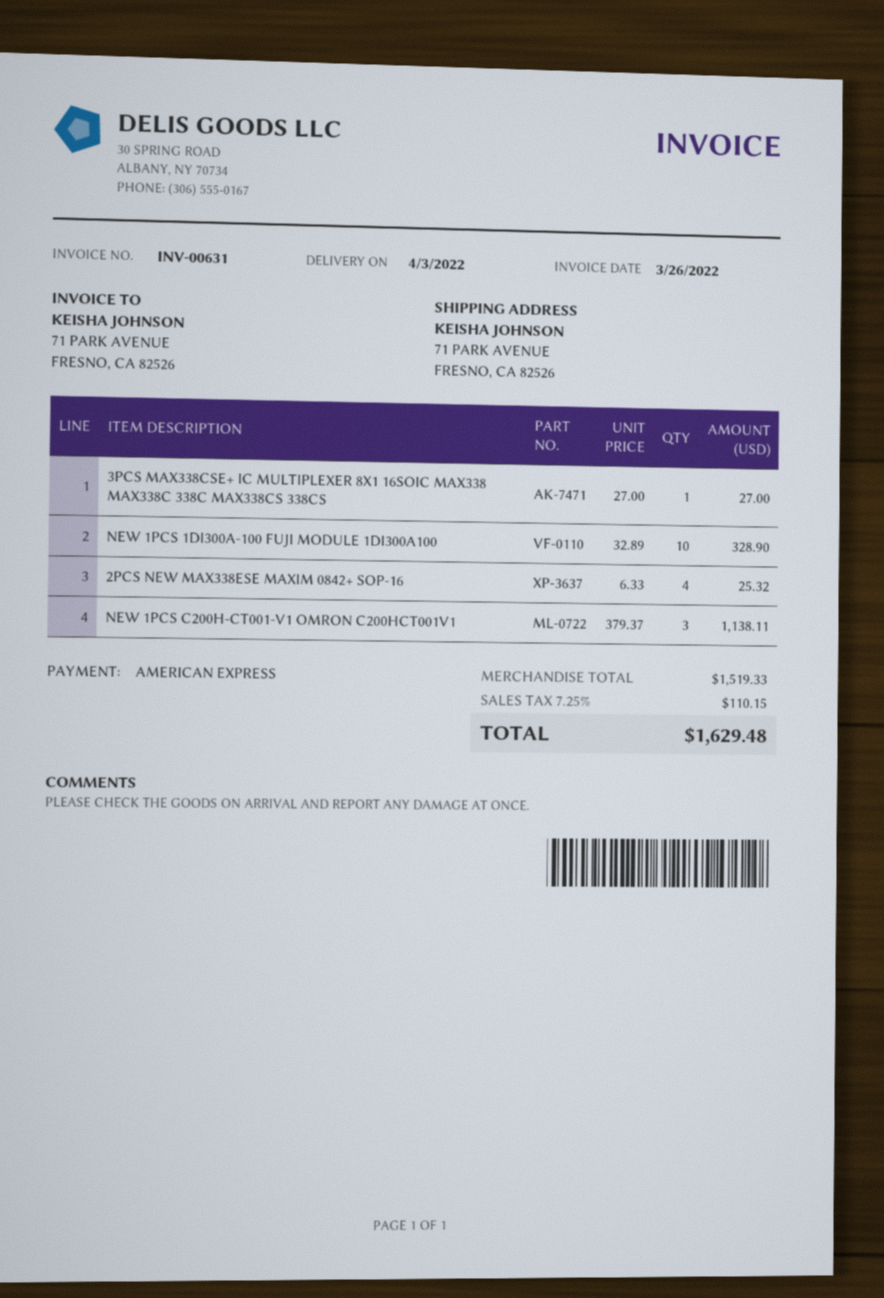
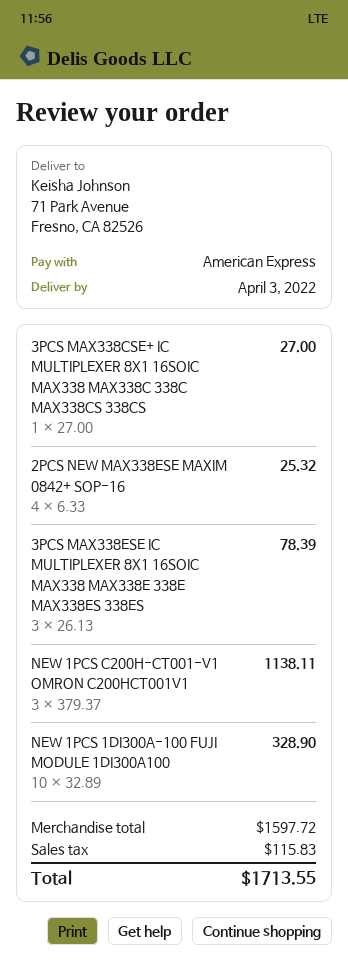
3PCS MAX338ESE IC MULTIPLEXER 8X1 16SOIC MAX338 MAX338E 338E MAX338ES 338ES: none -> 3 x 26.13 = 78.39
subtotal: 1519.33 -> 1597.72
tax: 110.15 -> 115.83
total: 1629.48 -> 1713.55

